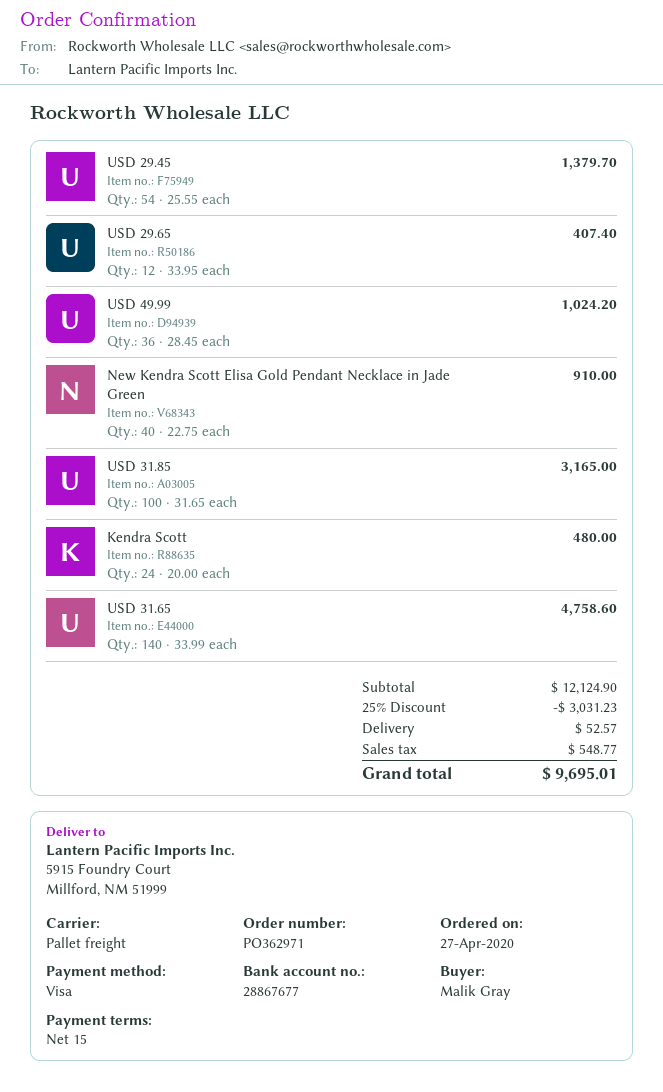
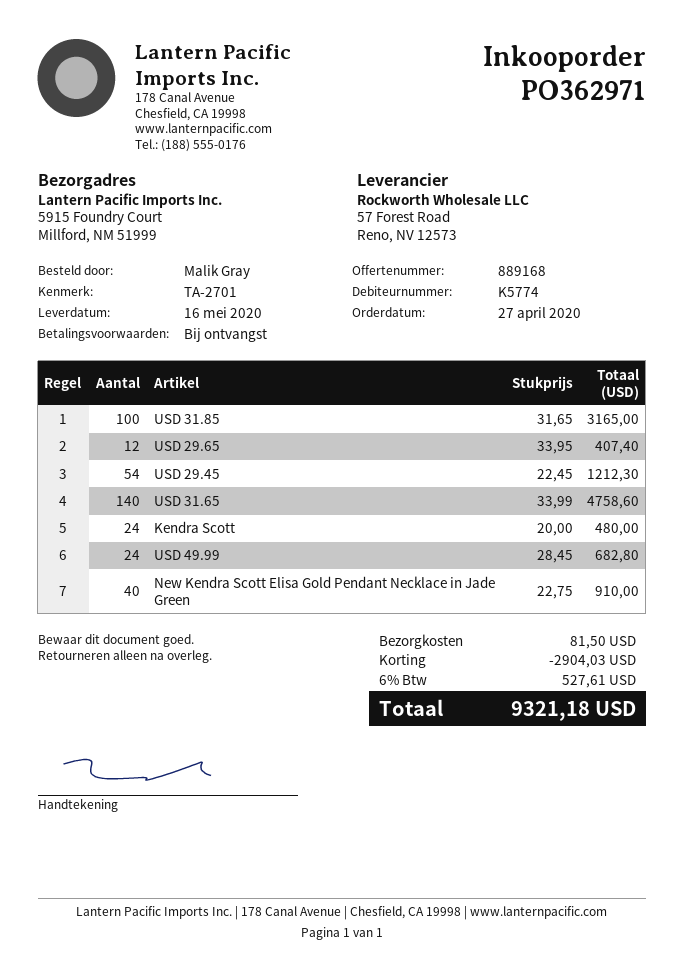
payment terms: 15 days -> on receipt
USD 29.45: 54 x 25.55 = 1379.70 -> 54 x 22.45 = 1212.30
USD 49.99: 36 x 28.45 = 1024.20 -> 24 x 28.45 = 682.80
discount: 3031.23 -> 2904.03
shipping: 52.57 -> 81.50
tax: 548.77 -> 527.61
total: 9695.01 -> 9321.18

